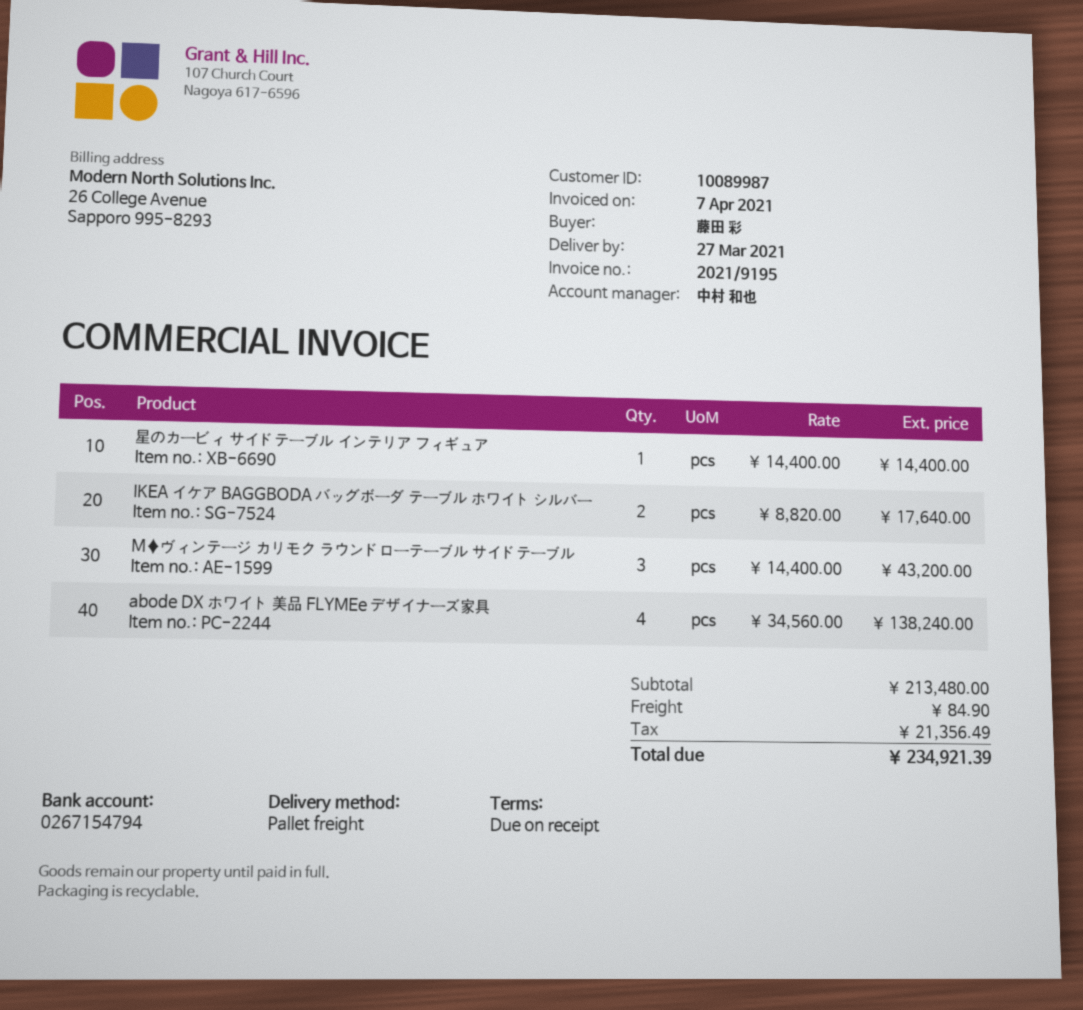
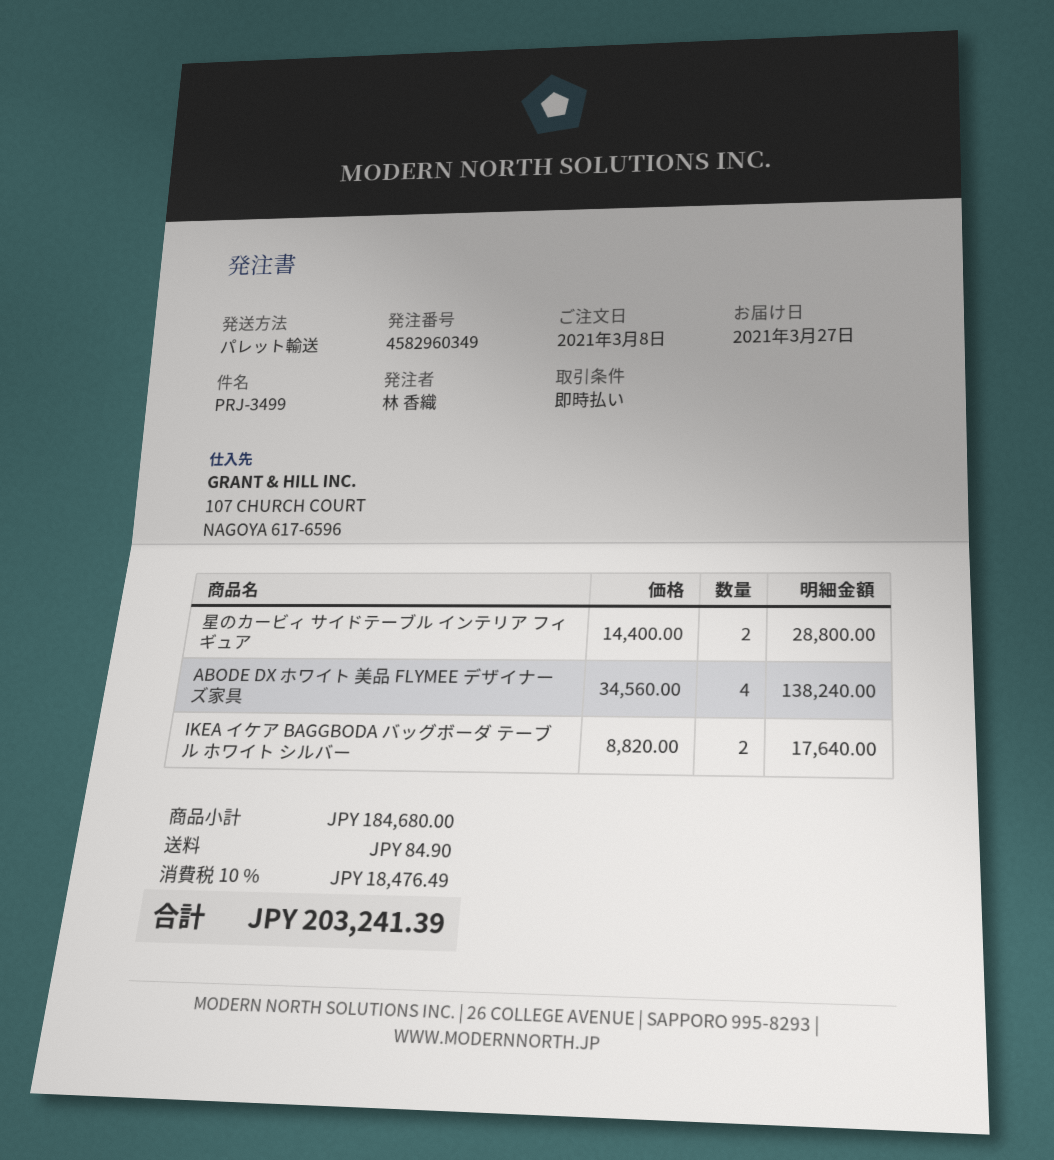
ordered by: 藤田 彩 -> 林 香織
星のカービィ サイドテーブル インテリア フィギュア: 1 x 14400.00 = 14400.00 -> 2 x 14400.00 = 28800.00
M♦ヴィンテージ カリモク ラウンドローテーブル サイドテーブル: 3 x 14400.00 = 43200.00 -> none
subtotal: 213480.00 -> 184680.00
tax: 21356.49 -> 18476.49
total: 234921.39 -> 203241.39

